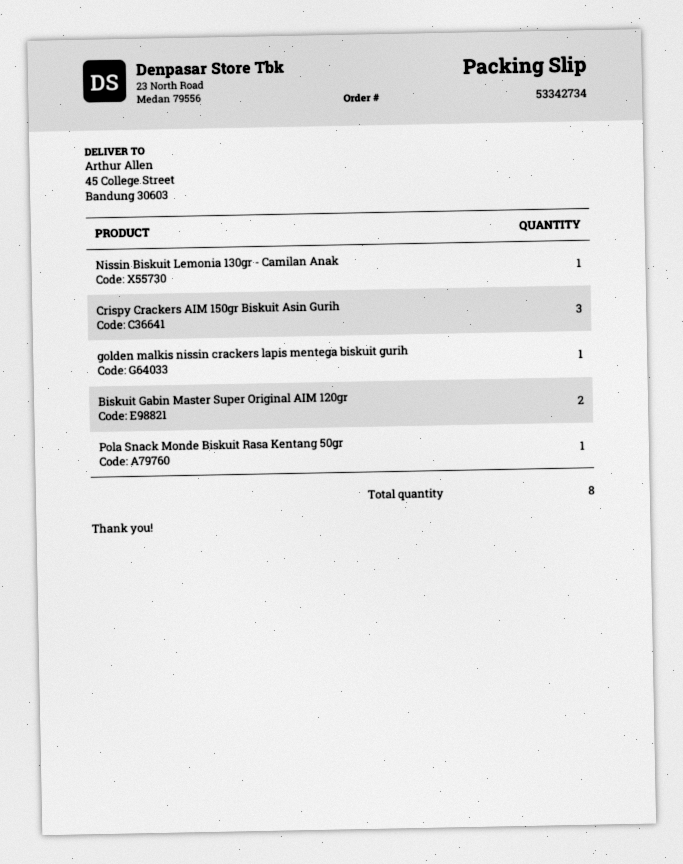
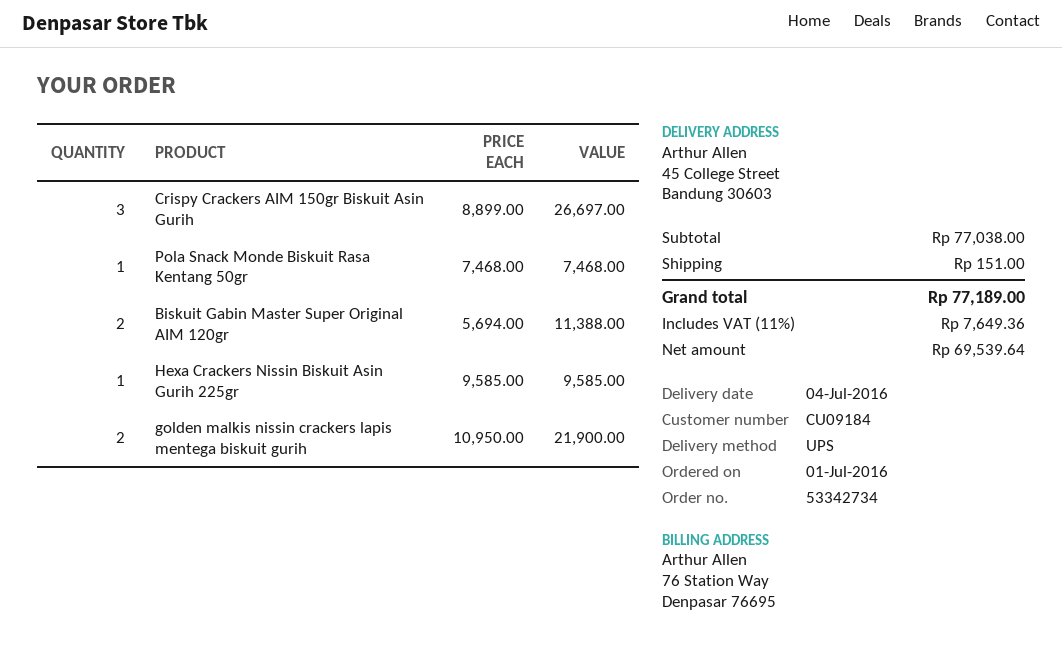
Nissin Biskuit Lemonia 130gr - Camilan Anak: 1 -> none
golden malkis nissin crackers lapis mentega biskuit gurih: 1 -> 2
Hexa Crackers Nissin Biskuit Asin Gurih 225gr: none -> 1

